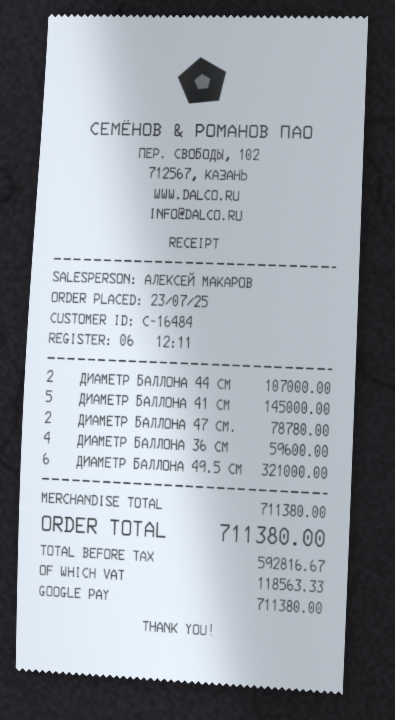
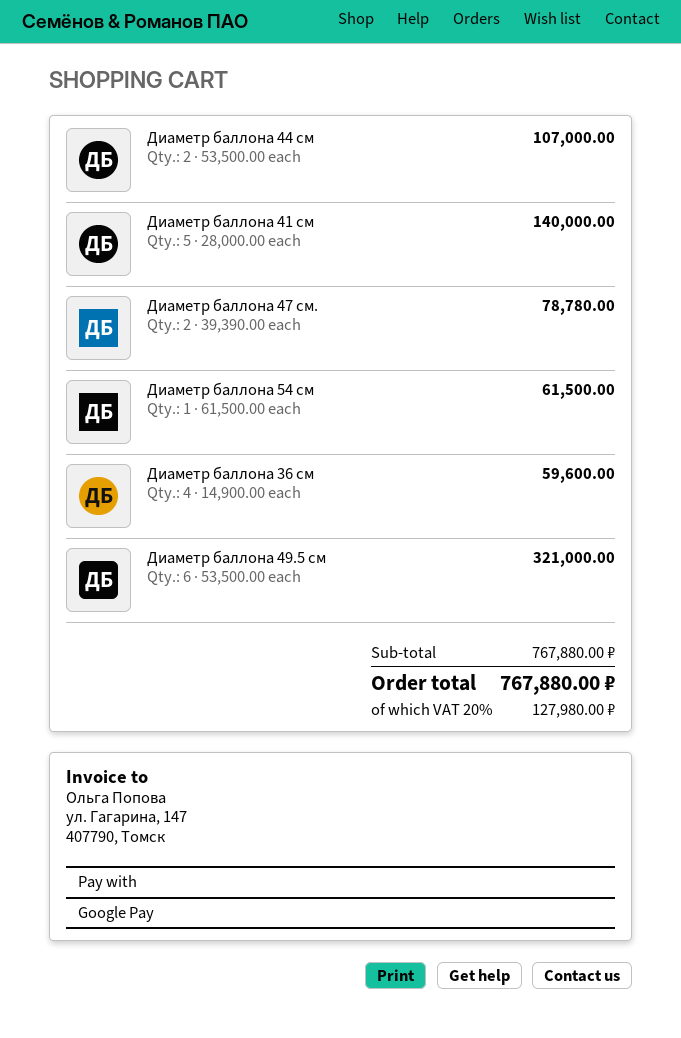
ДИАМЕТР БАЛЛОНА 41 СМ: 5 for 145000.00 -> 5 for 140000.00
Диаметр баллона 54 см: none -> 1 for 61500.00
subtotal: 711380.00 -> 767880.00
tax: 118563.33 -> 127980.00
total: 711380.00 -> 767880.00

